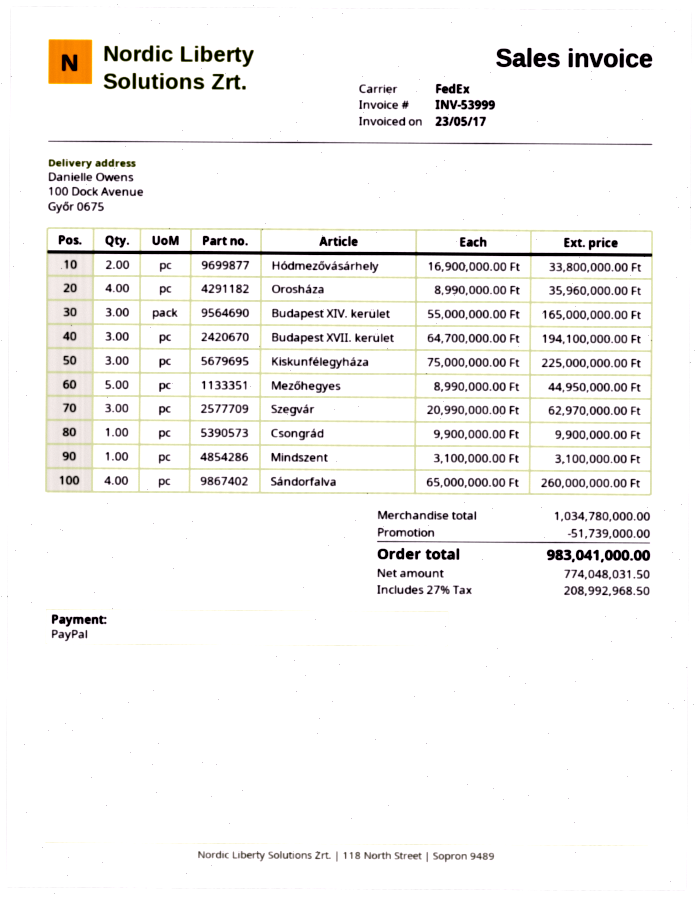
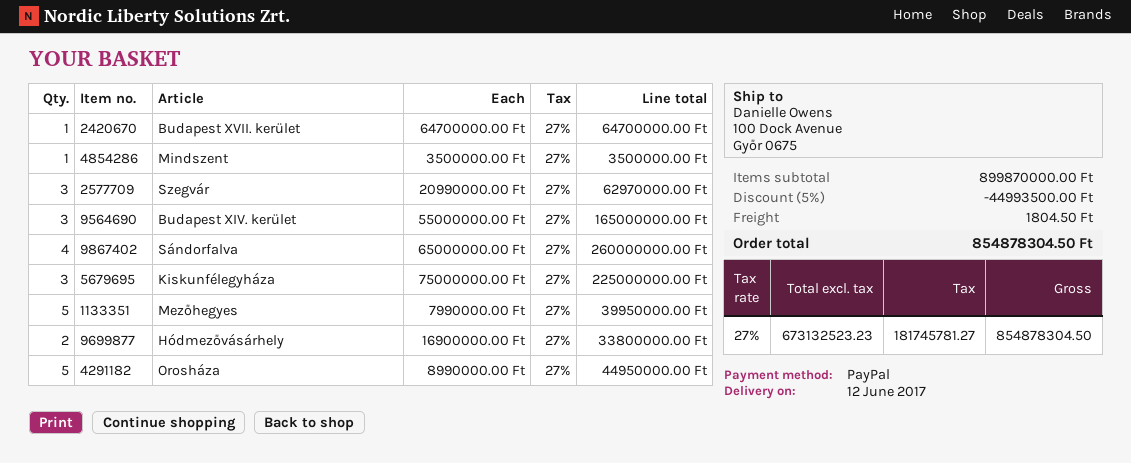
Orosháza: 4 x 8990000.00 = 35960000.00 -> 5 x 8990000.00 = 44950000.00
Budapest XVII. kerület: 3 x 64700000.00 = 194100000.00 -> 1 x 64700000.00 = 64700000.00
Mezőhegyes: 5 x 8990000.00 = 44950000.00 -> 5 x 7990000.00 = 39950000.00
Csongrád: 1 x 9900000.00 = 9900000.00 -> none
Mindszent: 1 x 3100000.00 = 3100000.00 -> 1 x 3500000.00 = 3500000.00
subtotal: 1034780000.00 -> 899870000.00
discount: 51739000.00 -> 44993500.00
shipping: none -> 1804.50
net: 774048031.50 -> 673132523.23
tax: 27% = 208992968.50 -> 27% = 181745781.27
total: 983041000.00 -> 854878304.50

